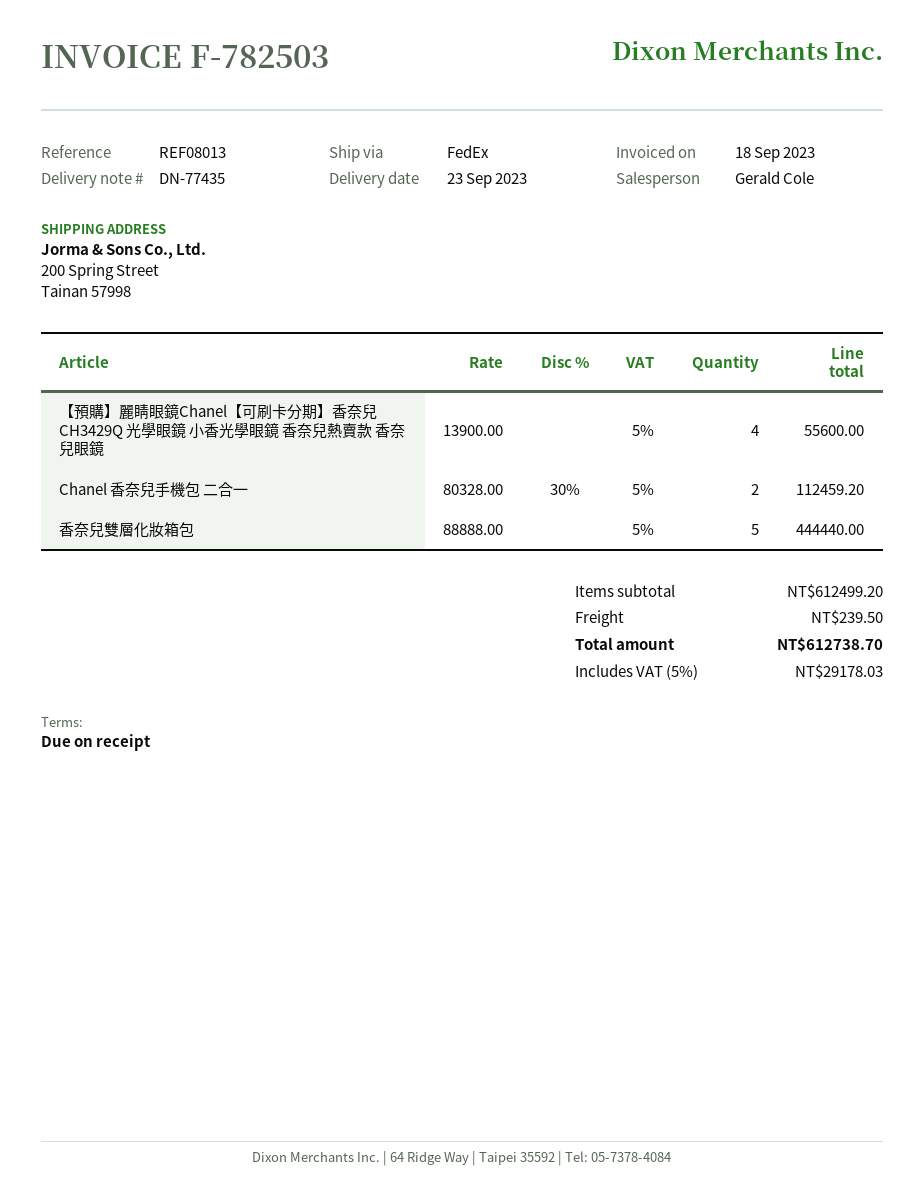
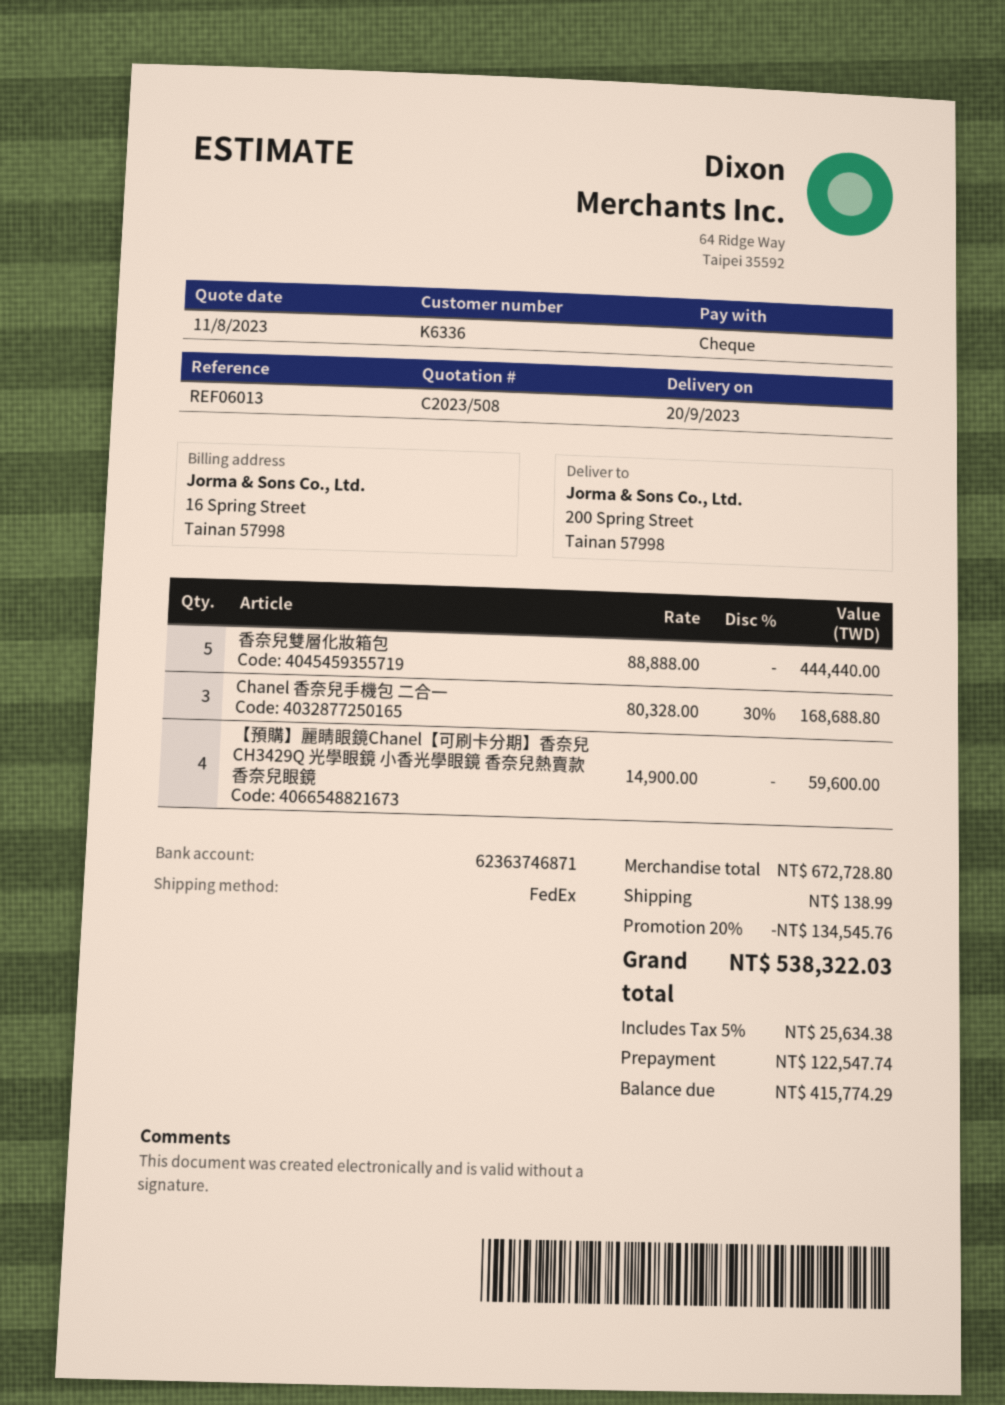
delivery date: 2023-09-23 -> 2023-09-20
reference: REF08013 -> REF06013
【預購】麗睛眼鏡Chanel【可刷卡分期】香奈兒 CH3429Q 光學眼鏡 小香光學眼鏡 香奈兒熱賣款 香奈兒眼鏡: 4 x 13900.00 = 55600.00 -> 4 x 14900.00 = 59600.00
Chanel 香奈兒手機包 二合一: 2 x 80328.00 - 30% = 112459.20 -> 3 x 80328.00 - 30% = 168688.80
subtotal: 612499.20 -> 672728.80
discount: none -> 20% = 134545.76
shipping: 239.50 -> 138.99
tax: 5% = 29178.03 -> 5% = 25634.38
total: 612738.70 -> 538322.03

